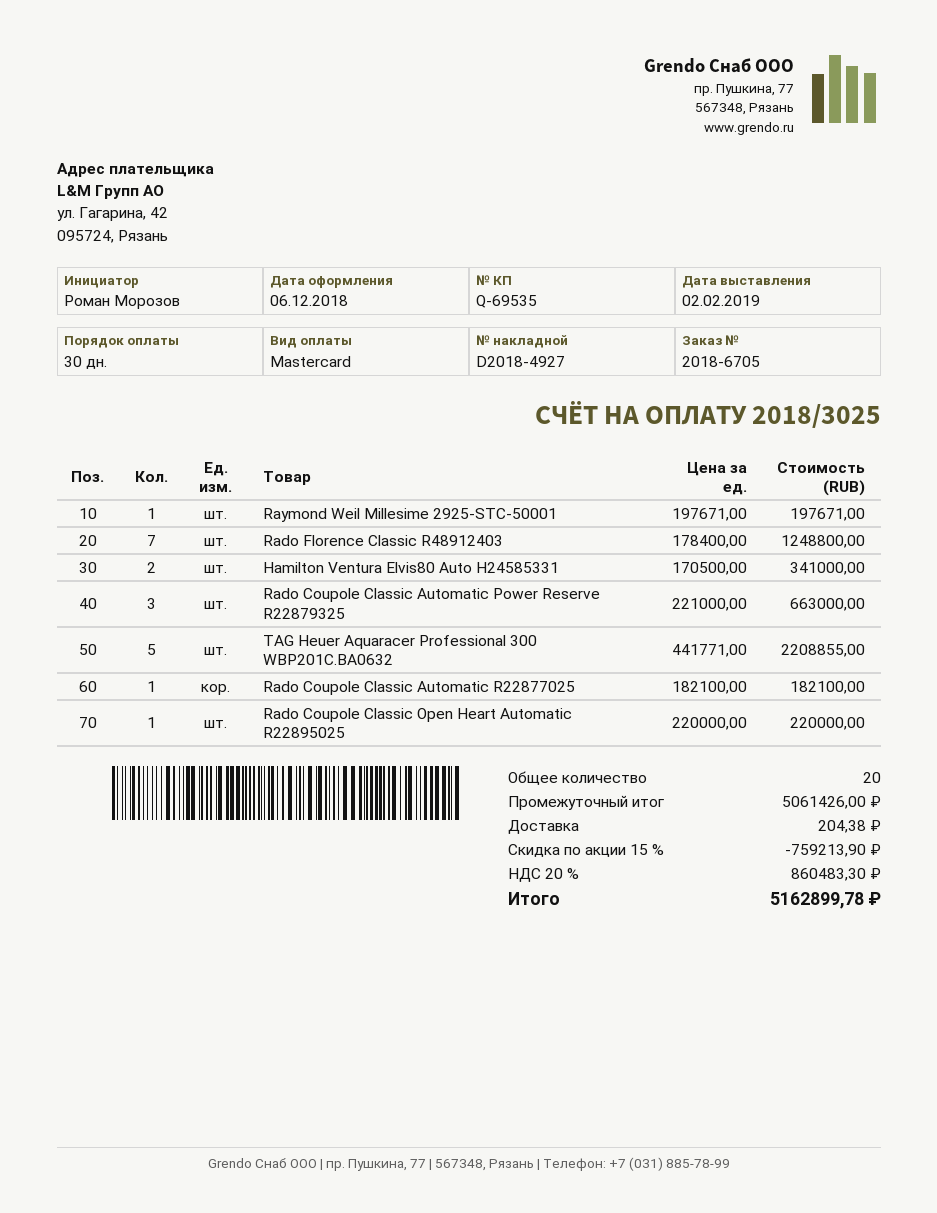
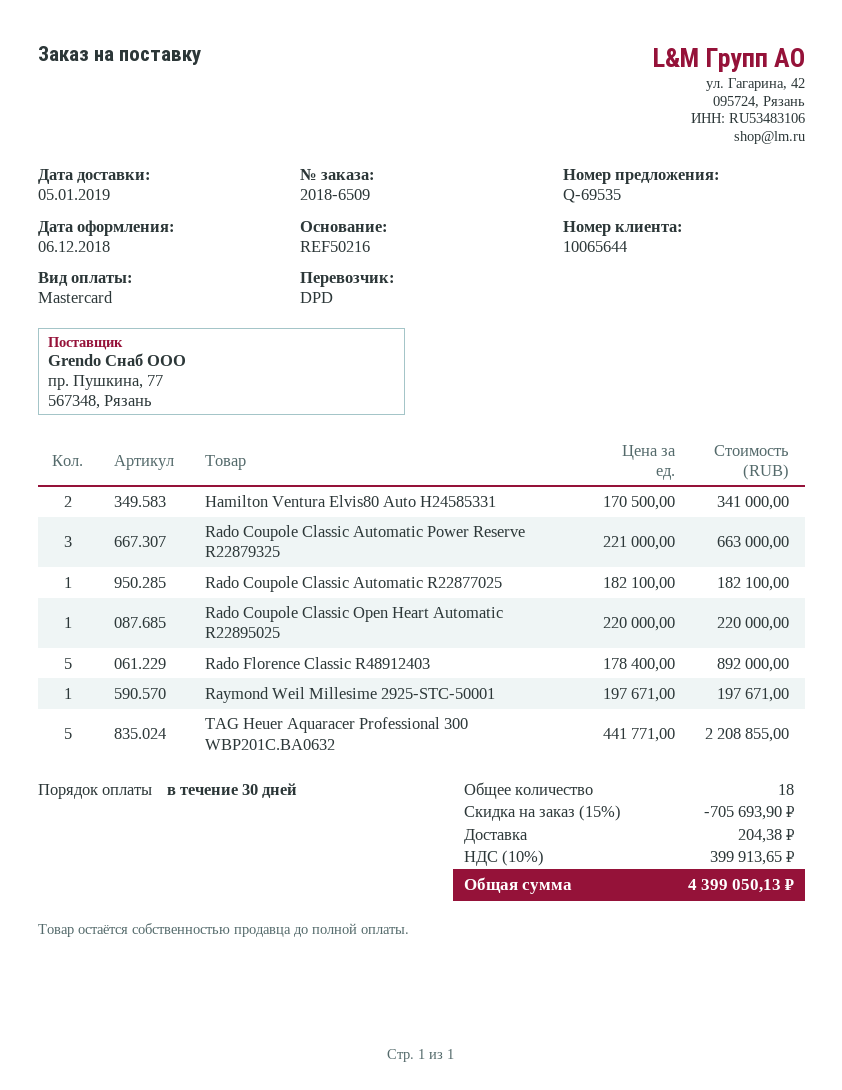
order number: 2018-6705 -> 2018-6509
Rado Florence Classic R48912403: 7 x 178400.00 = 1248800.00 -> 5 x 178400.00 = 892000.00
total quantity: 20 -> 18
discount: 15% = 759213.90 -> 15% = 705693.90
tax: 20% = 860483.30 -> 10% = 399913.65
total: 5162899.78 -> 4399050.13

